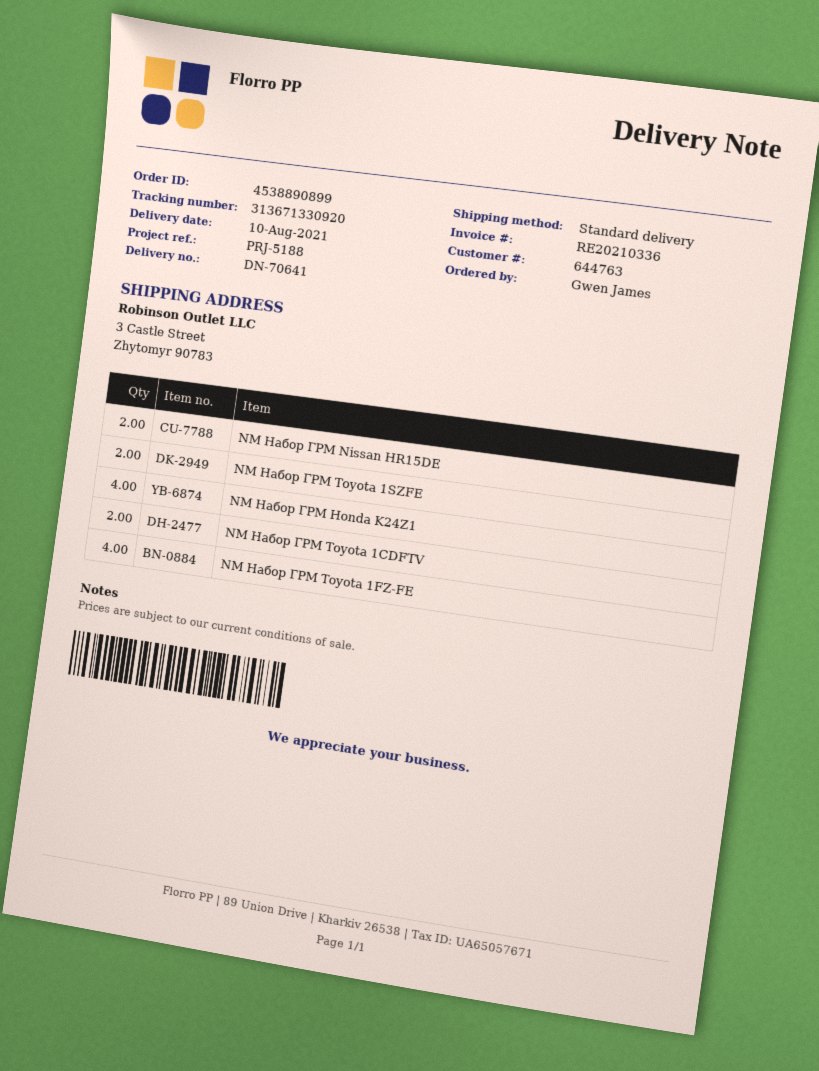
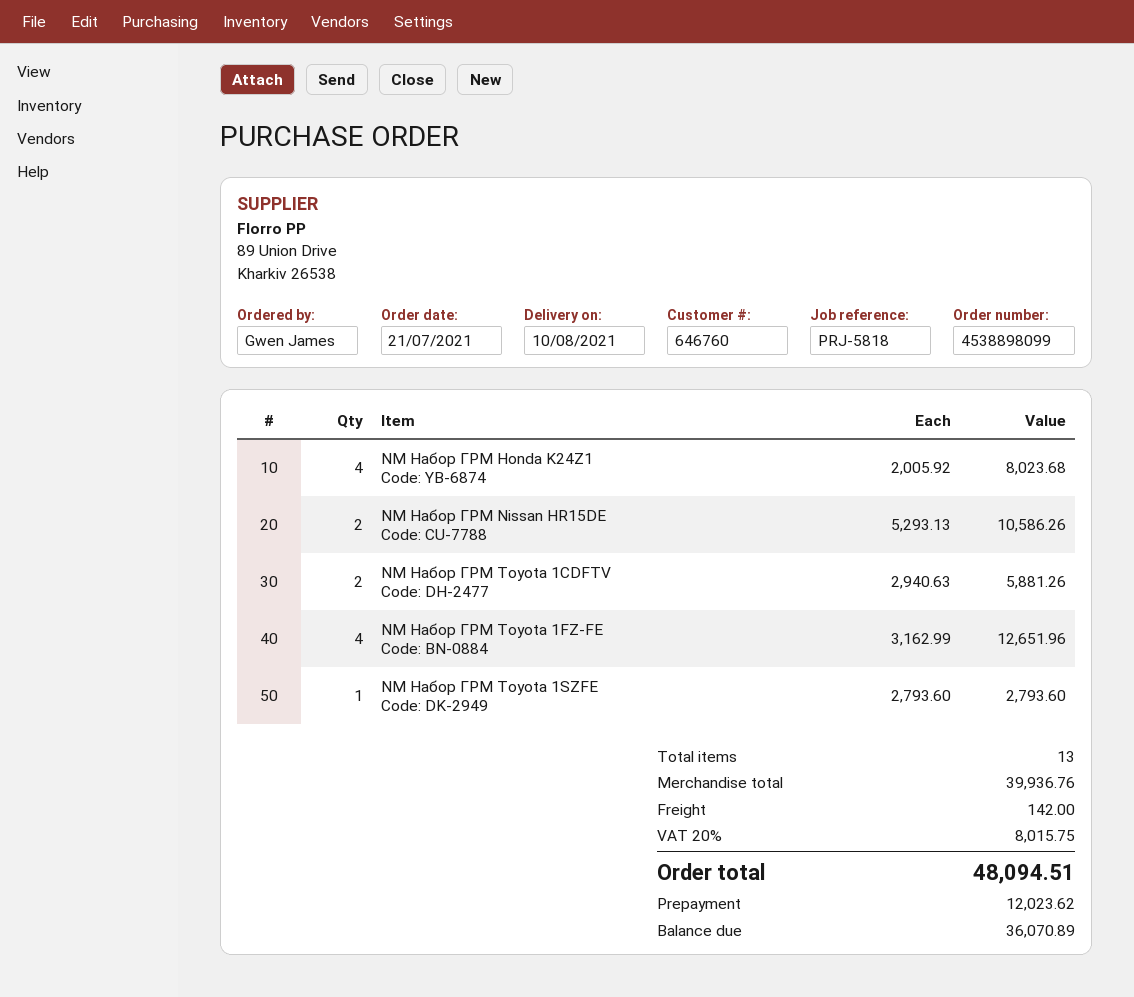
order number: 4538890899 -> 4538898099
customer number: 644763 -> 646760
reference: PRJ-5188 -> PRJ-5818
NM Набор ГРМ Toyota 1SZFE: 2 -> 1

